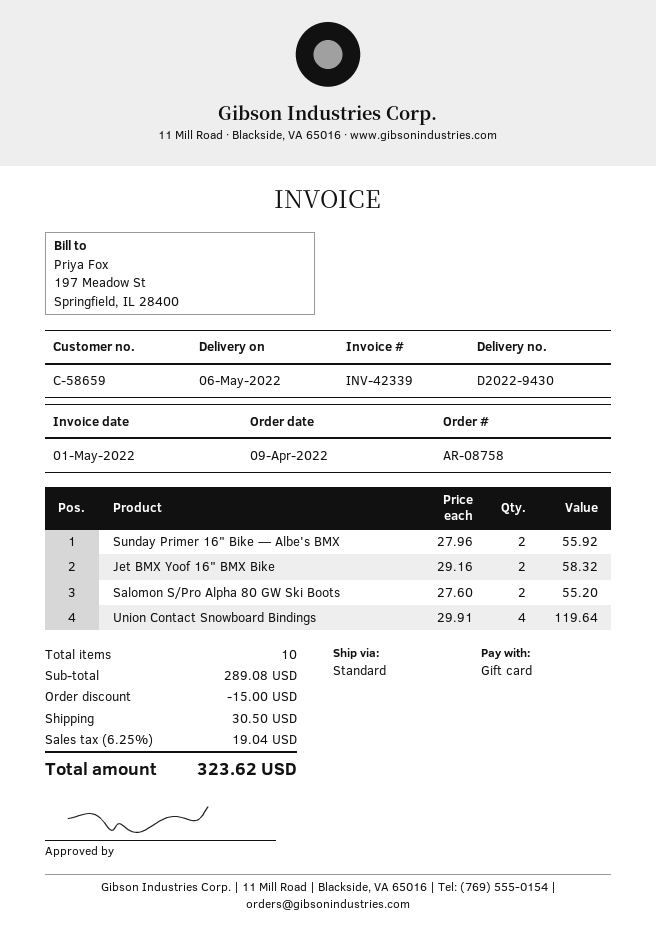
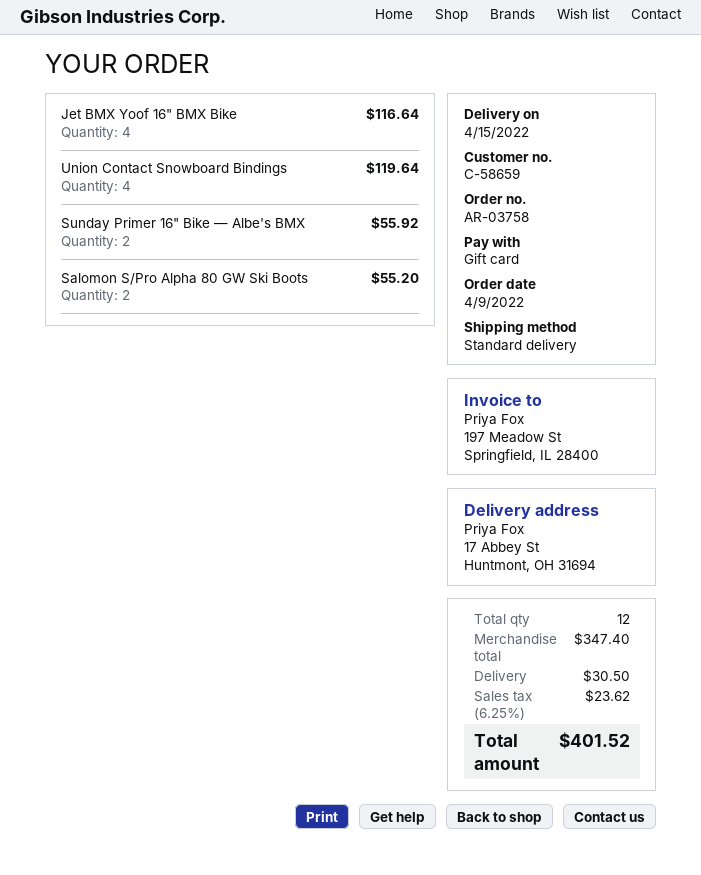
order number: AR-08758 -> AR-03758
delivery date: 2022-05-06 -> 2022-04-15
Jet BMX Yoof 16" BMX Bike: 2 for 58.32 -> 4 for 116.64
total quantity: 10 -> 12
subtotal: 289.08 -> 347.40
discount: 15.00 -> none
tax: 6.25% = 19.04 -> 6.25% = 23.62
total: 323.62 -> 401.52

